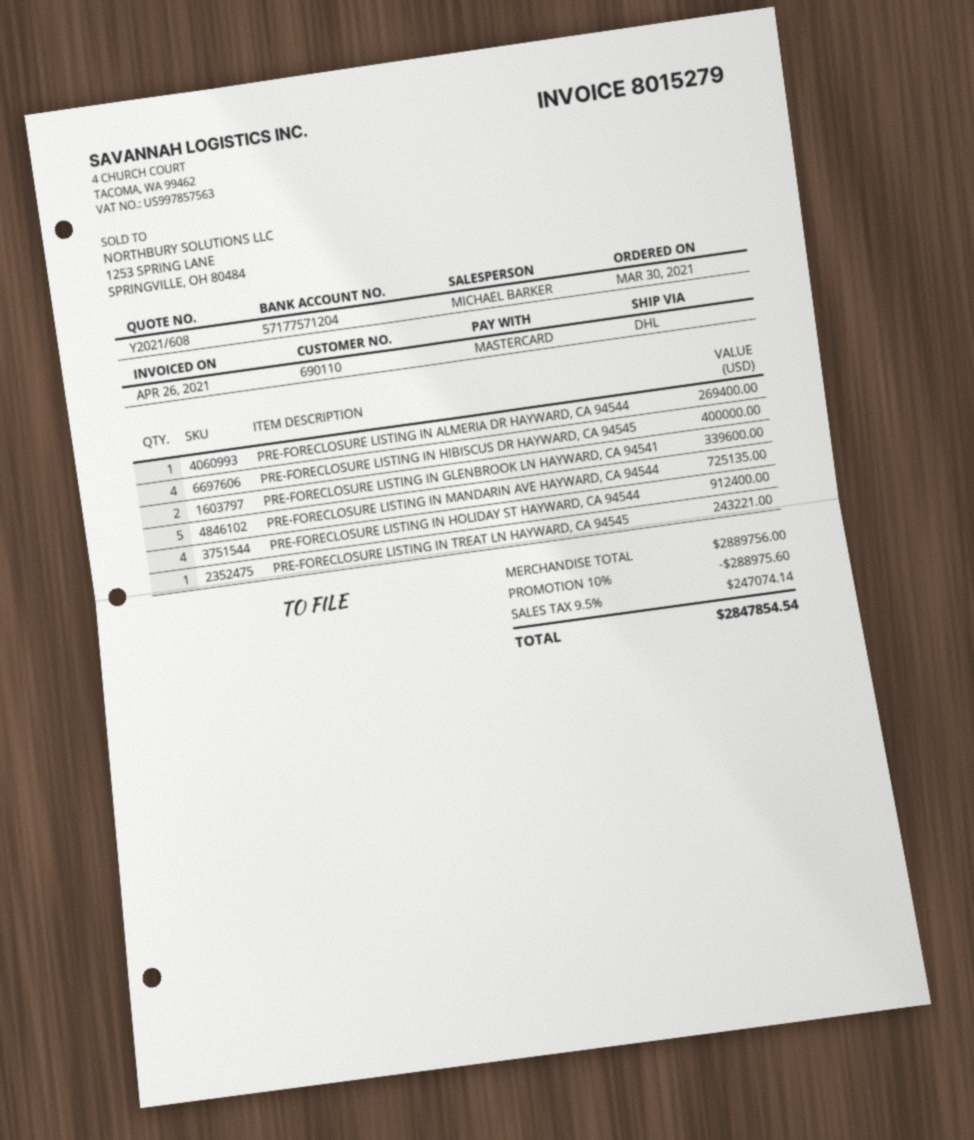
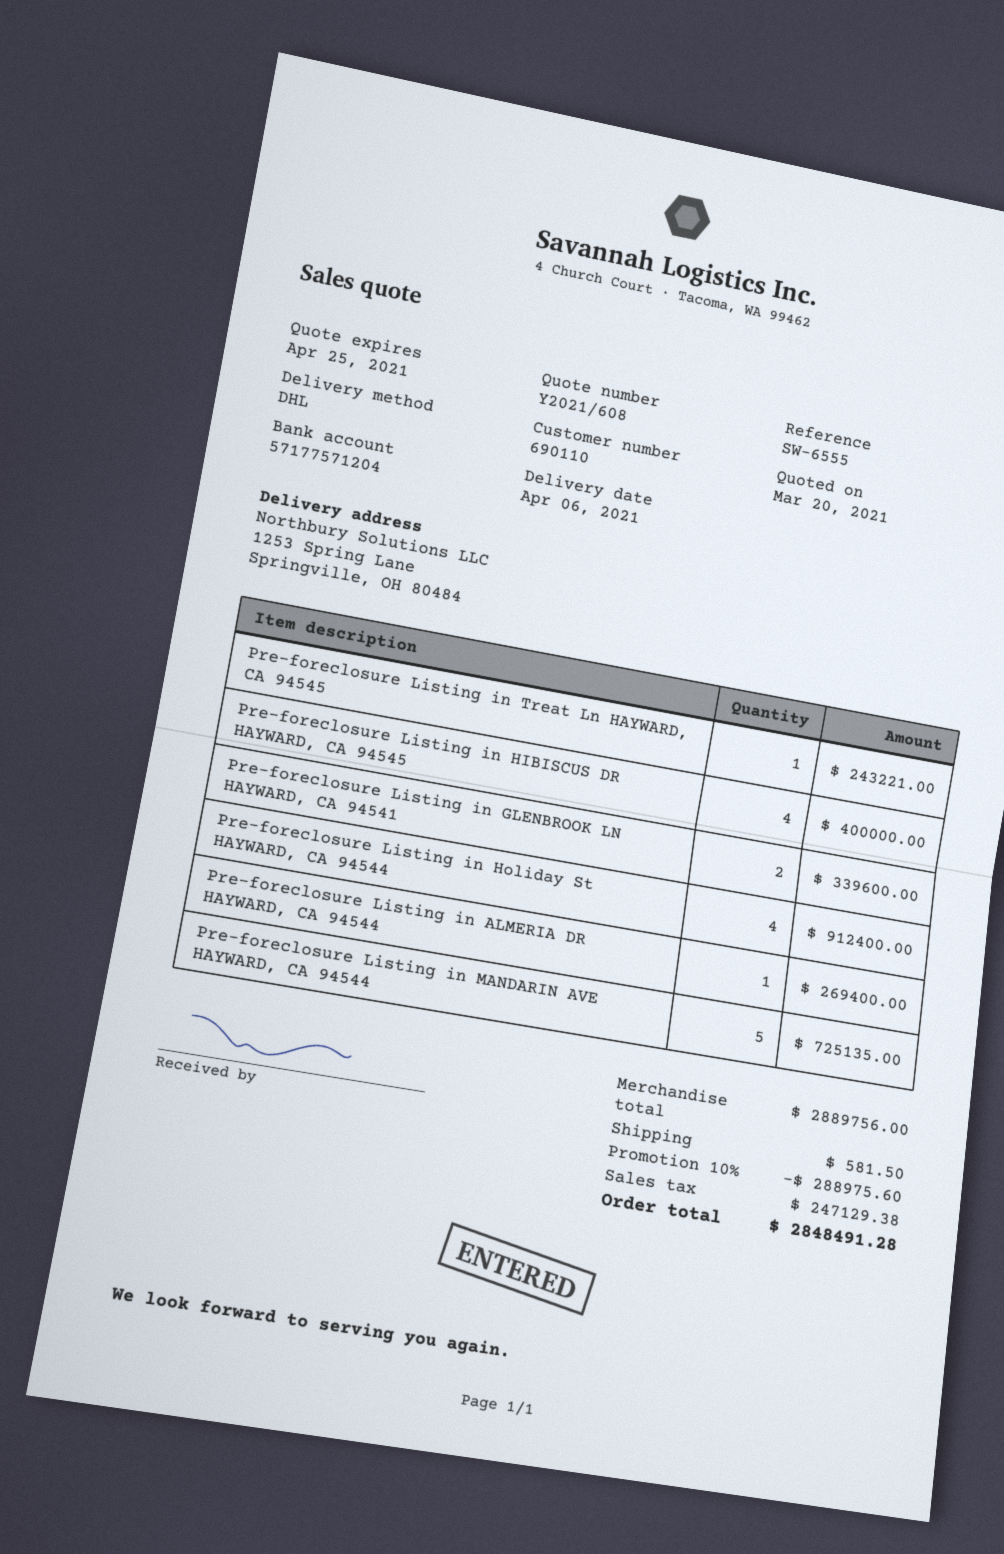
shipping: none -> 581.50
tax: 247074.14 -> 247129.38
total: 2847854.54 -> 2848491.28

